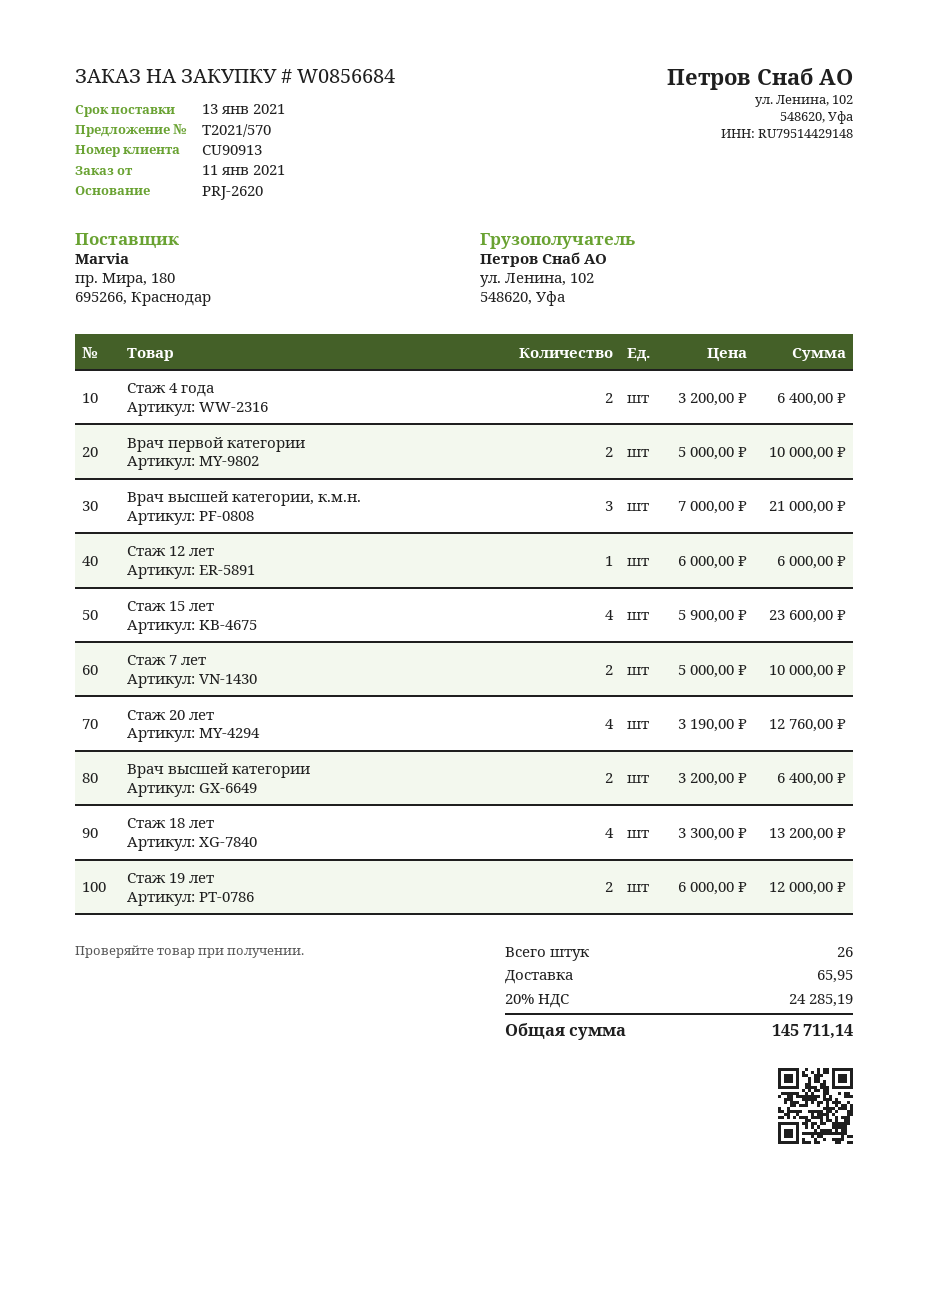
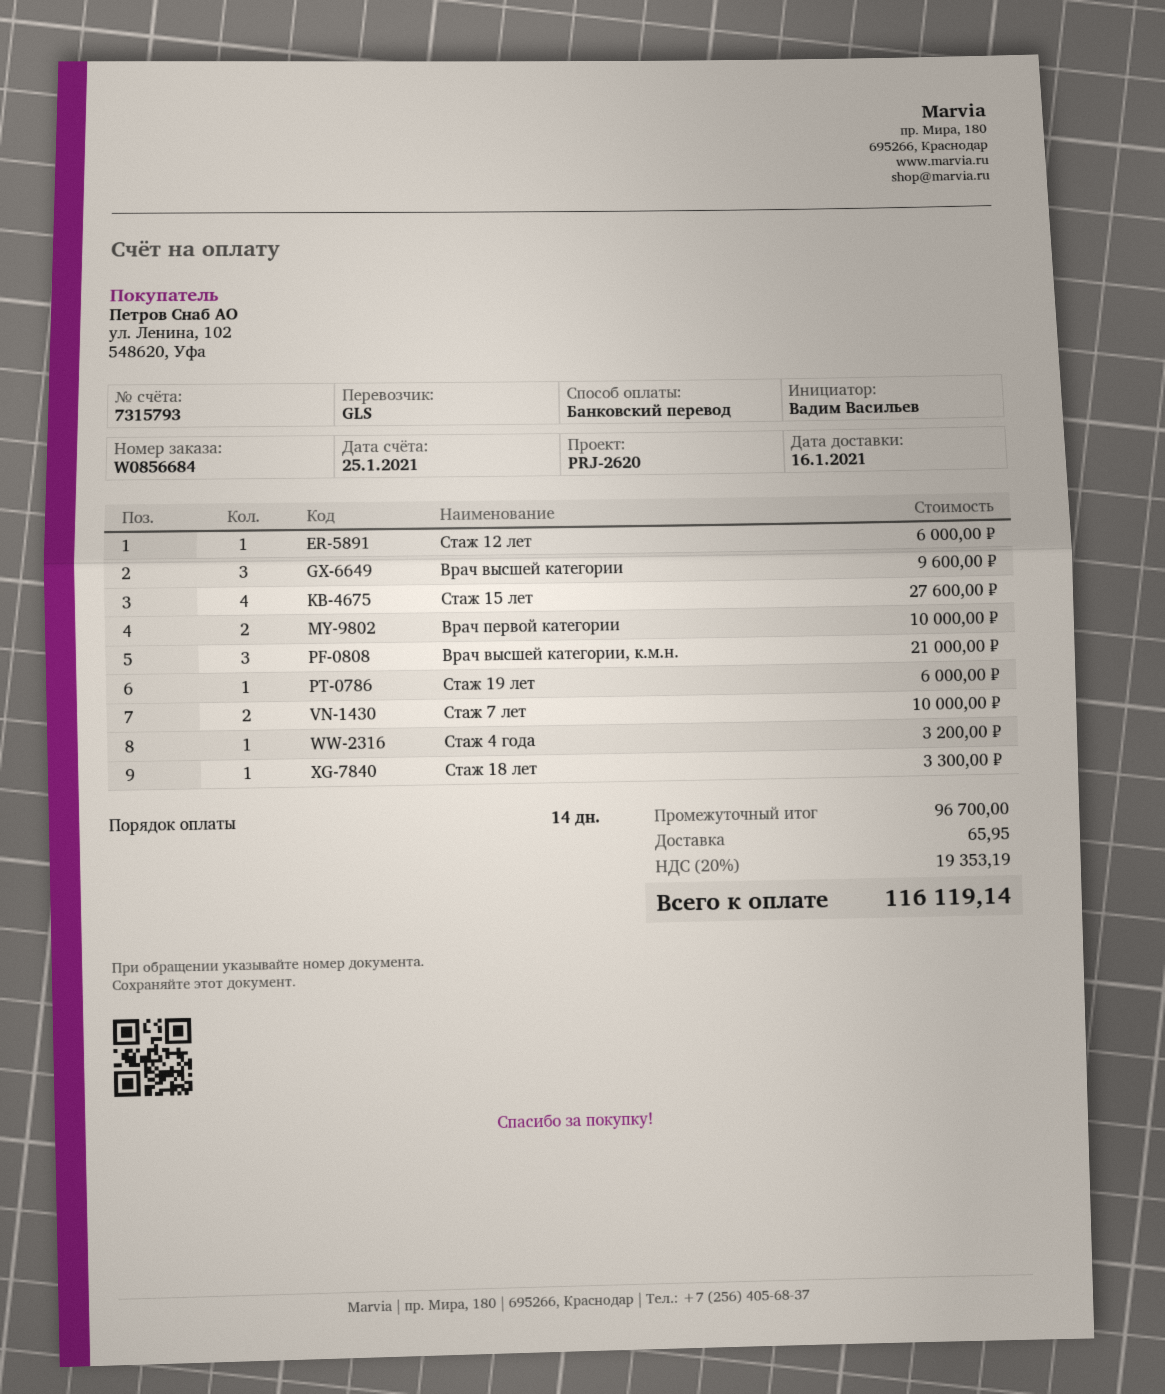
delivery date: 2021-01-13 -> 2021-01-16
Стаж 4 года: 2 for 6400.00 -> 1 for 3200.00
Стаж 15 лет: 4 for 23600.00 -> 4 for 27600.00
Стаж 20 лет: 4 for 12760.00 -> none
Врач высшей категории: 2 for 6400.00 -> 3 for 9600.00
Стаж 18 лет: 4 for 13200.00 -> 1 for 3300.00
Стаж 19 лет: 2 for 12000.00 -> 1 for 6000.00
tax: 20% = 24285.19 -> 20% = 19353.19
total: 145711.14 -> 116119.14

